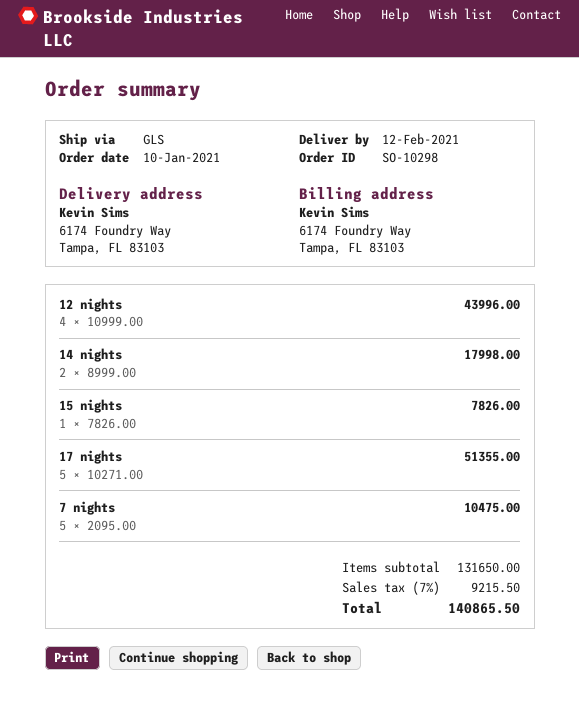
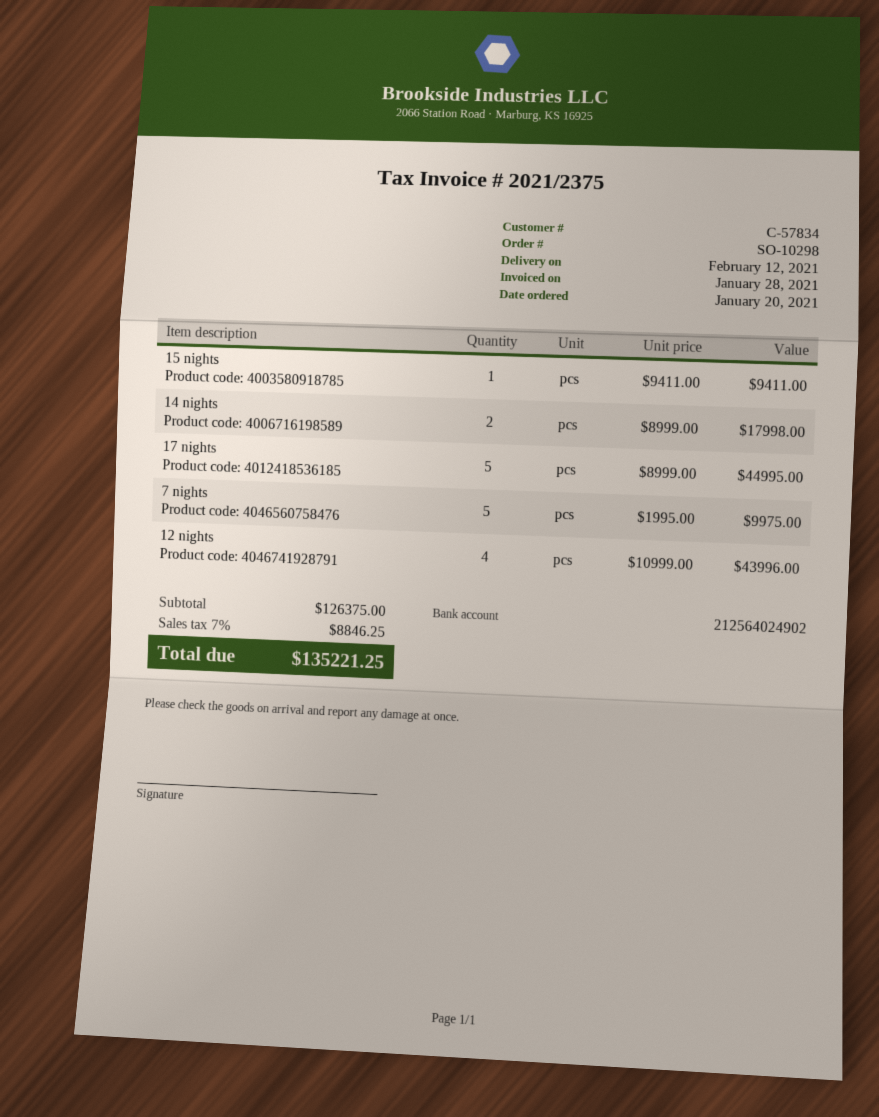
order date: 2021-01-10 -> 2021-01-20
15 nights: 1 x 7826.00 = 7826.00 -> 1 x 9411.00 = 9411.00
17 nights: 5 x 10271.00 = 51355.00 -> 5 x 8999.00 = 44995.00
7 nights: 5 x 2095.00 = 10475.00 -> 5 x 1995.00 = 9975.00
subtotal: 131650.00 -> 126375.00
tax: 7% = 9215.50 -> 7% = 8846.25
total: 140865.50 -> 135221.25

